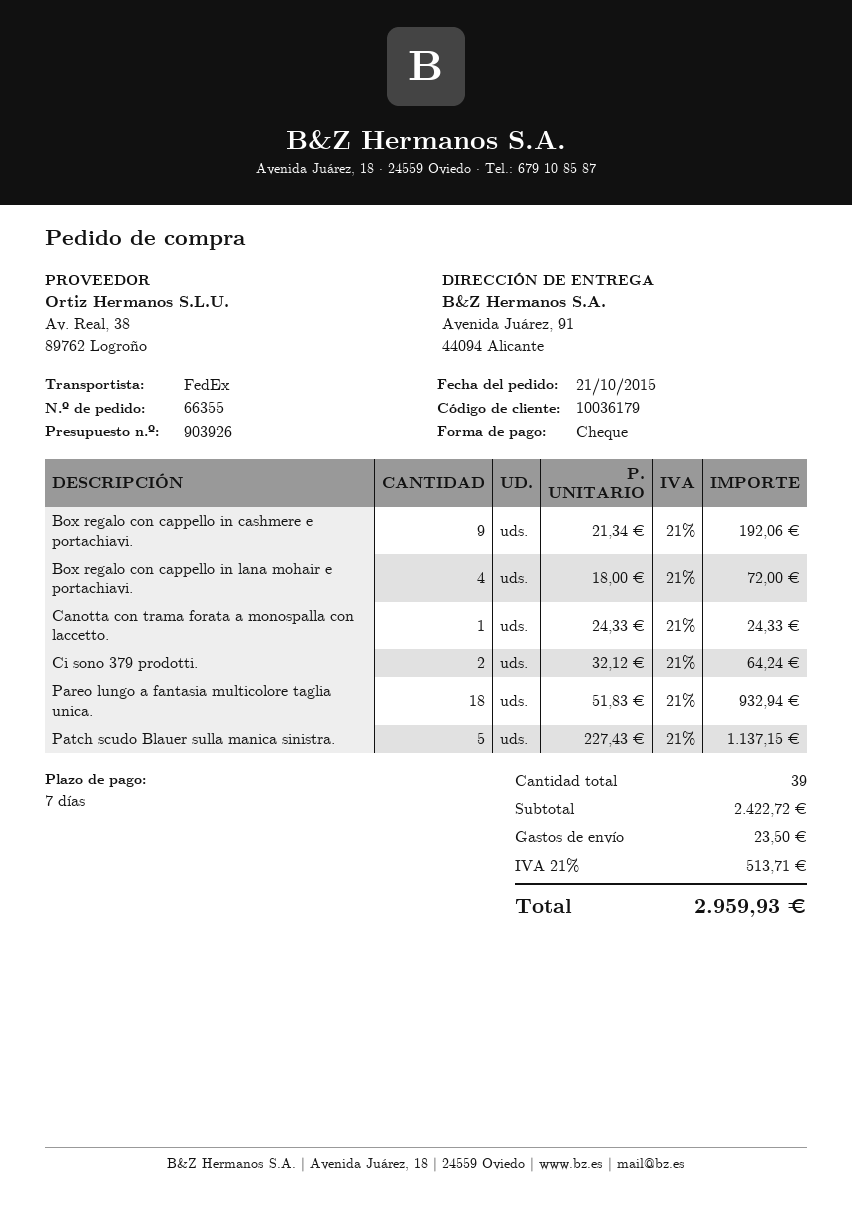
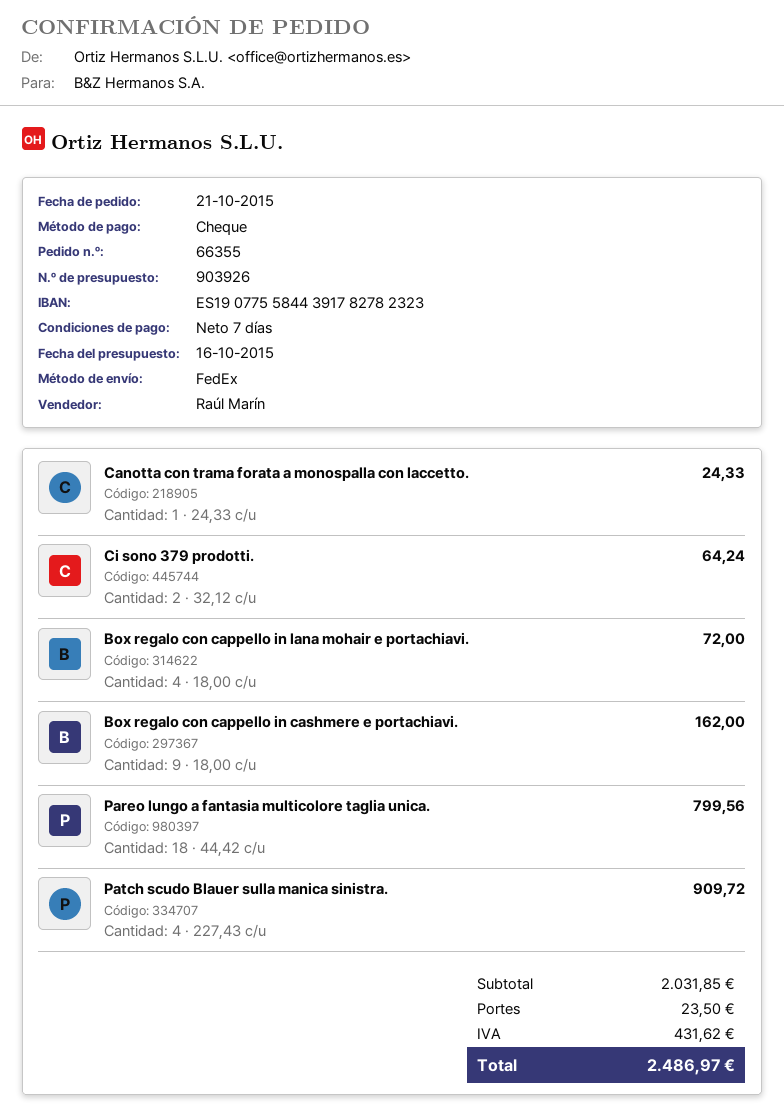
Box regalo con cappello in cashmere e portachiavi.: 9 x 21.34 = 192.06 -> 9 x 18.00 = 162.00
Pareo lungo a fantasia multicolore taglia unica.: 18 x 51.83 = 932.94 -> 18 x 44.42 = 799.56
Patch scudo Blauer sulla manica sinistra.: 5 x 227.43 = 1137.15 -> 4 x 227.43 = 909.72
subtotal: 2422.72 -> 2031.85
tax: 513.71 -> 431.62
total: 2959.93 -> 2486.97

